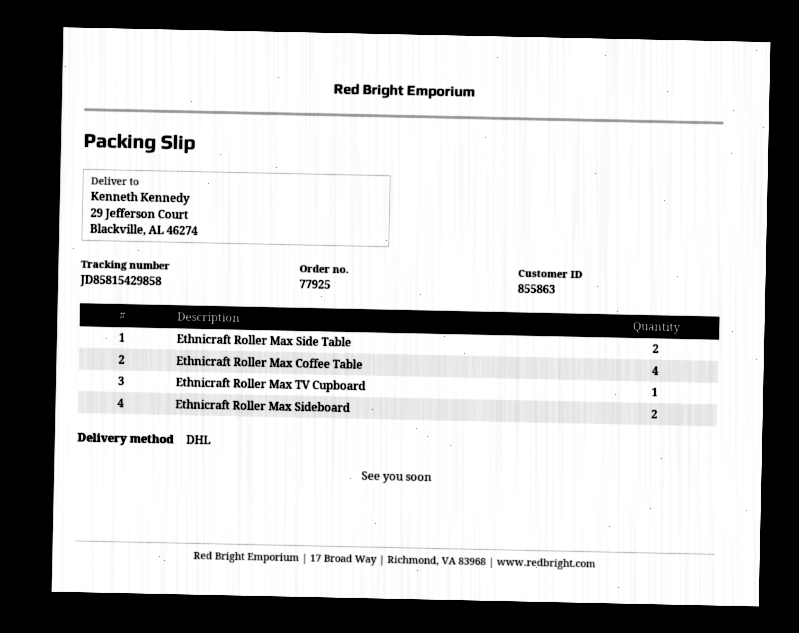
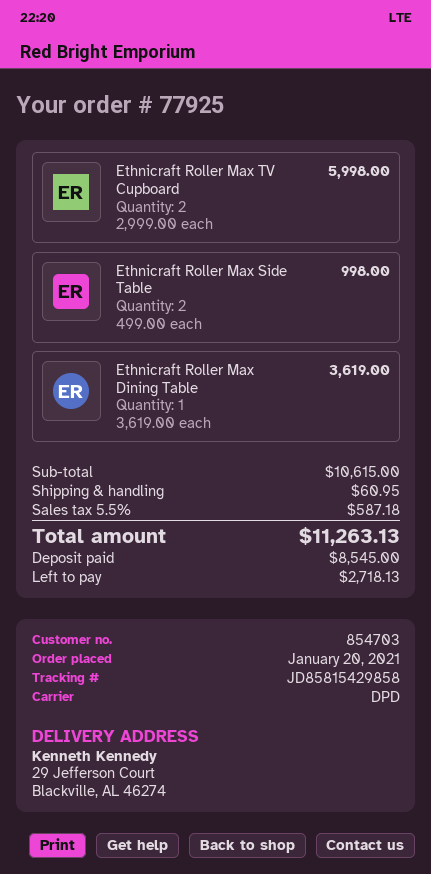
customer number: 855863 -> 854703
shipping method: DHL -> DPD
Ethnicraft Roller Max Coffee Table: 4 -> none
Ethnicraft Roller Max TV Cupboard: 1 -> 2
Ethnicraft Roller Max Sideboard: 2 -> none
Ethnicraft Roller Max Dining Table: none -> 1

